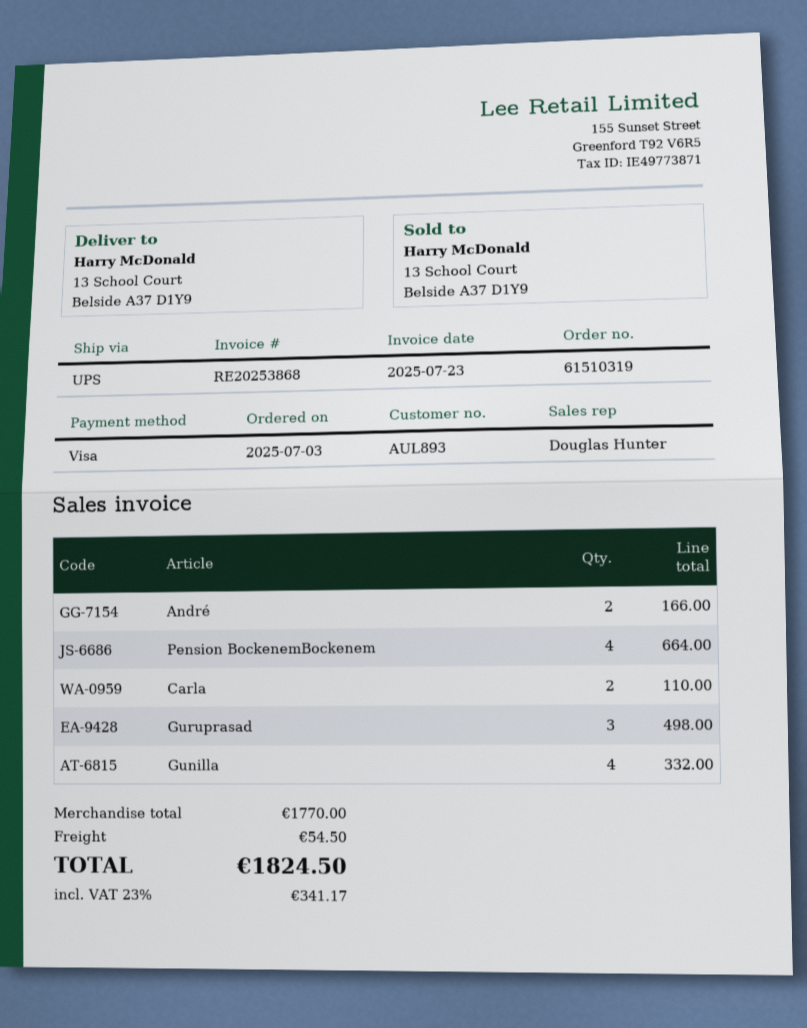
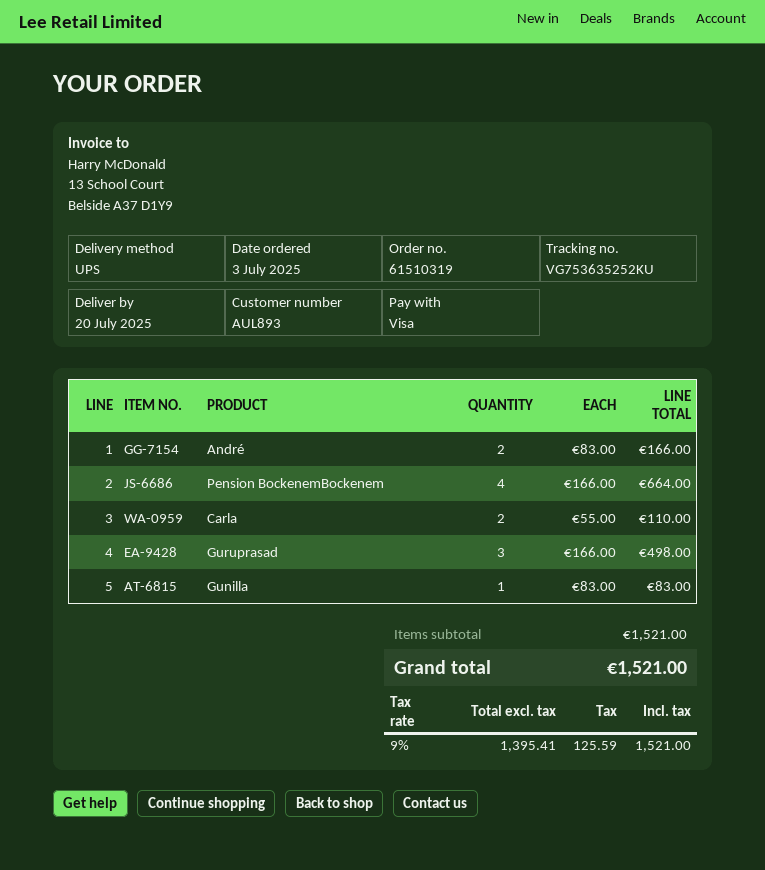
Gunilla: 4 for 332.00 -> 1 for 83.00
subtotal: 1770.00 -> 1521.00
shipping: 54.50 -> none
tax: 23% = 341.17 -> 9% = 125.59
total: 1824.50 -> 1521.00

